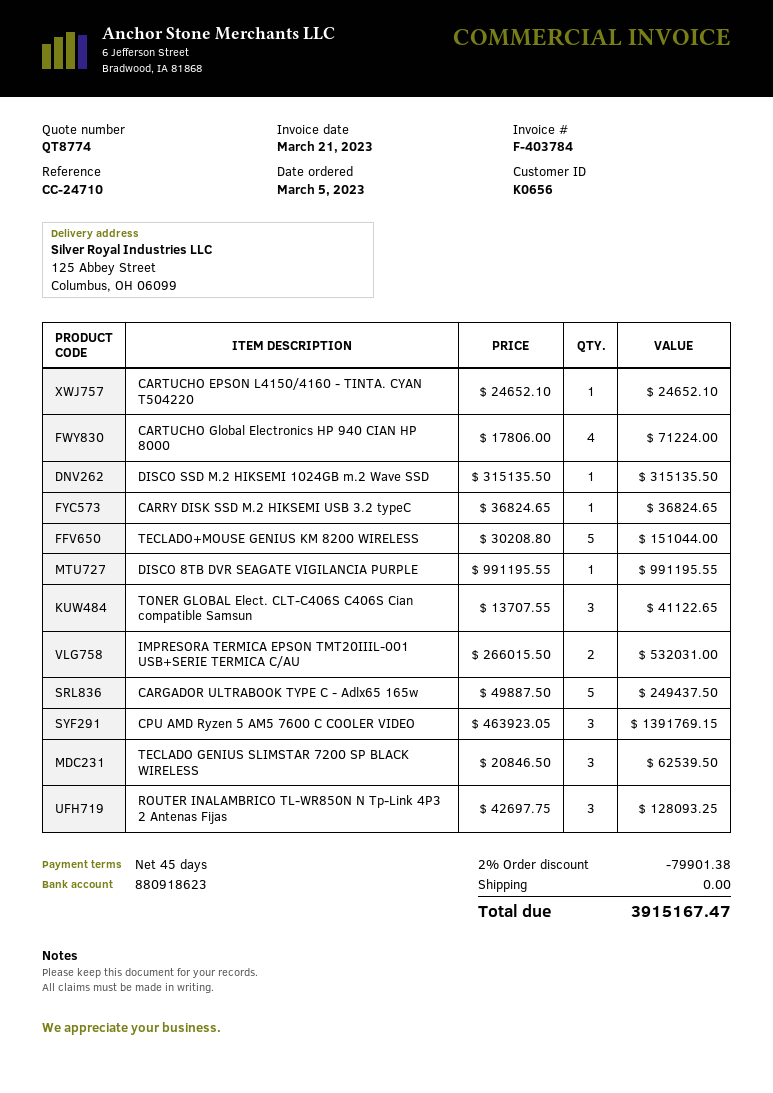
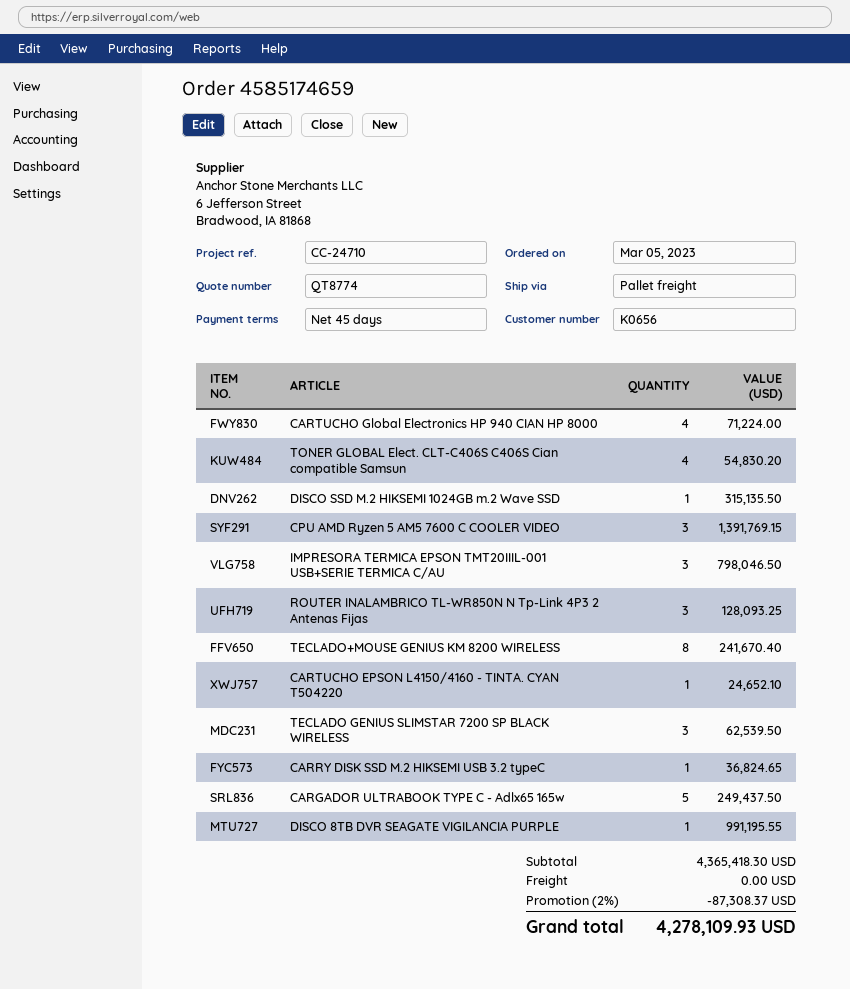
TECLADO+MOUSE GENIUS KM 8200 WIRELESS: 5 for 151044.00 -> 8 for 241670.40
TONER GLOBAL Elect. CLT-C406S C406S Cian compatible Samsun: 3 for 41122.65 -> 4 for 54830.20
IMPRESORA TERMICA EPSON TMT20IIIL-001 USB+SERIE TERMICA C/AU: 2 for 532031.00 -> 3 for 798046.50
discount: 2% = 79901.38 -> 2% = 87308.37
total: 3915167.47 -> 4278109.93

